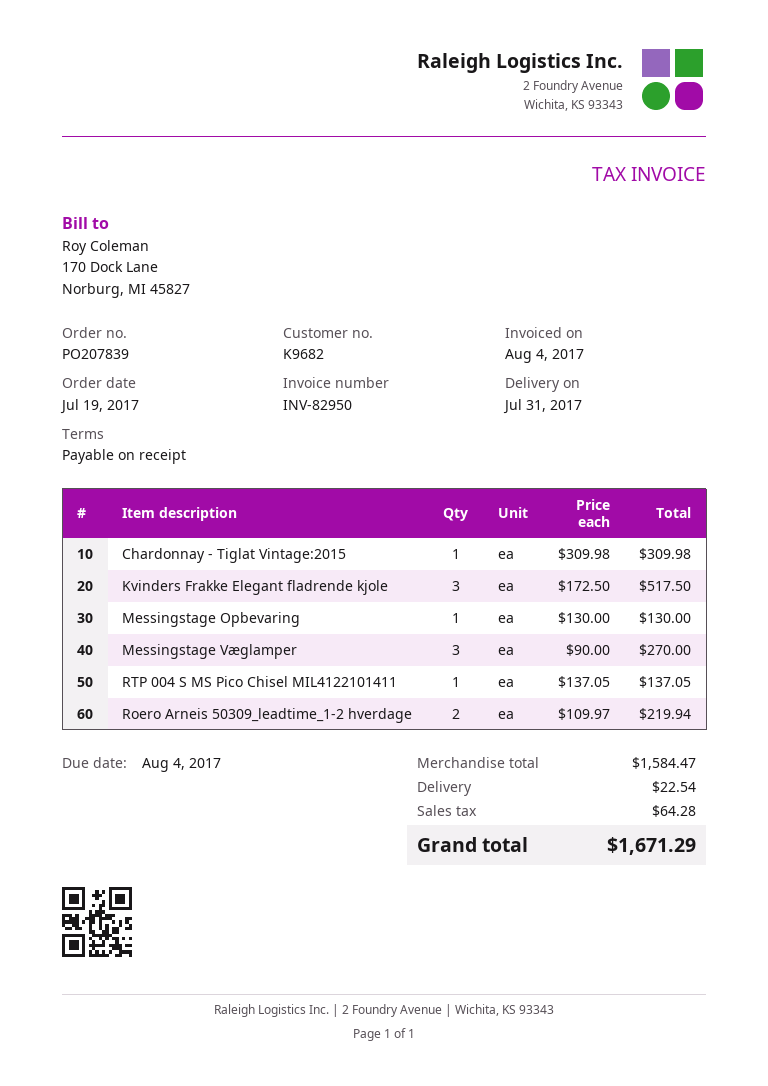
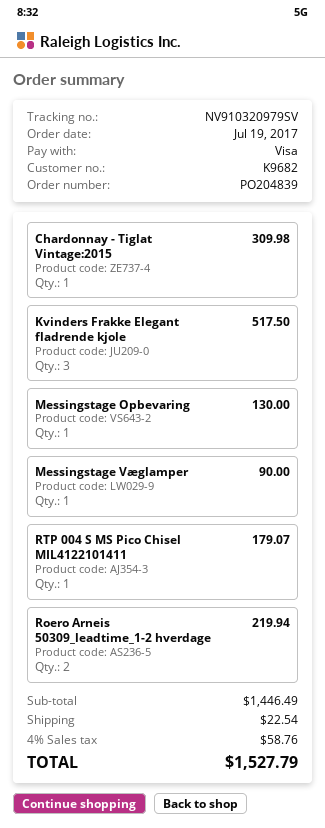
order number: PO207839 -> PO204839
Messingstage Væglamper: 3 for 270.00 -> 1 for 90.00
RTP 004 S MS Pico Chisel MIL4122101411: 1 for 137.05 -> 1 for 179.07
subtotal: 1584.47 -> 1446.49
tax: 64.28 -> 58.76
total: 1671.29 -> 1527.79

